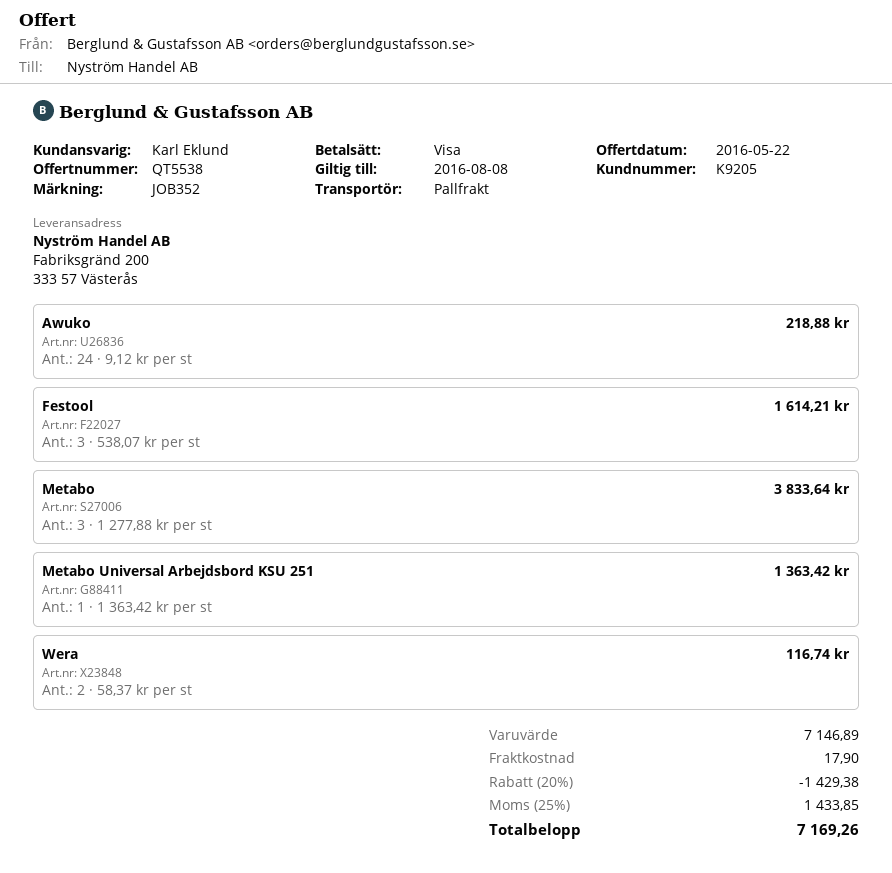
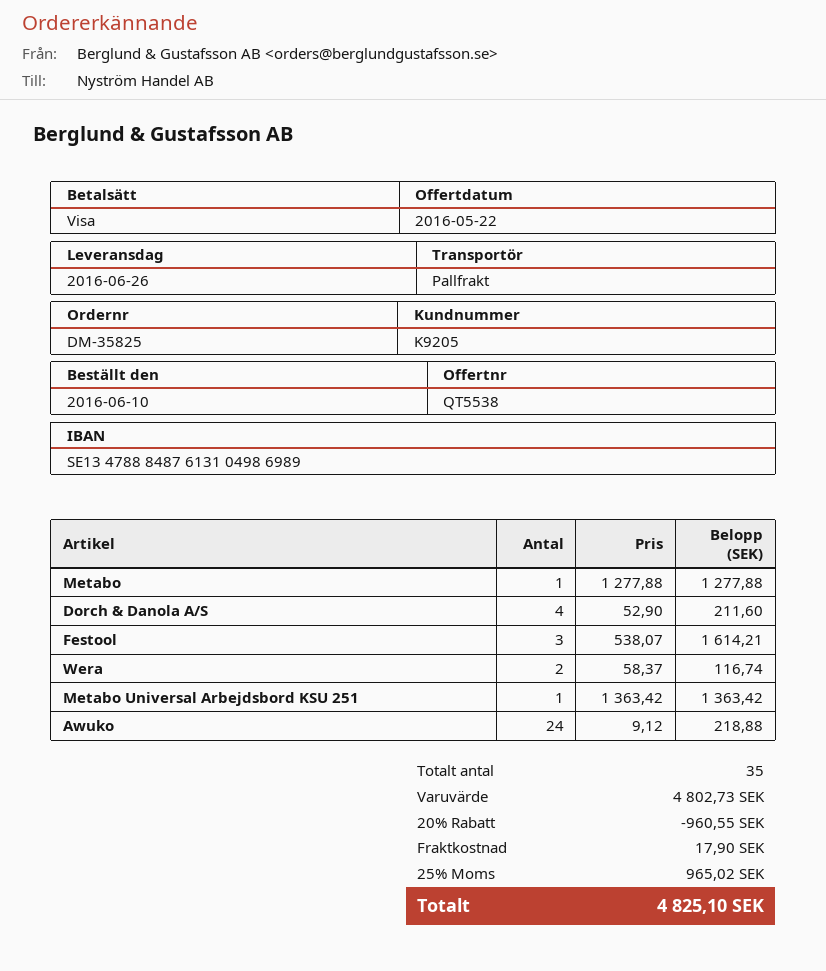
Metabo: 3 x 1277.88 = 3833.64 -> 1 x 1277.88 = 1277.88
Dorch & Danola A/S: none -> 4 x 52.90 = 211.60
subtotal: 7146.89 -> 4802.73
discount: 20% = 1429.38 -> 20% = 960.55
tax: 25% = 1433.85 -> 25% = 965.02
total: 7169.26 -> 4825.10

